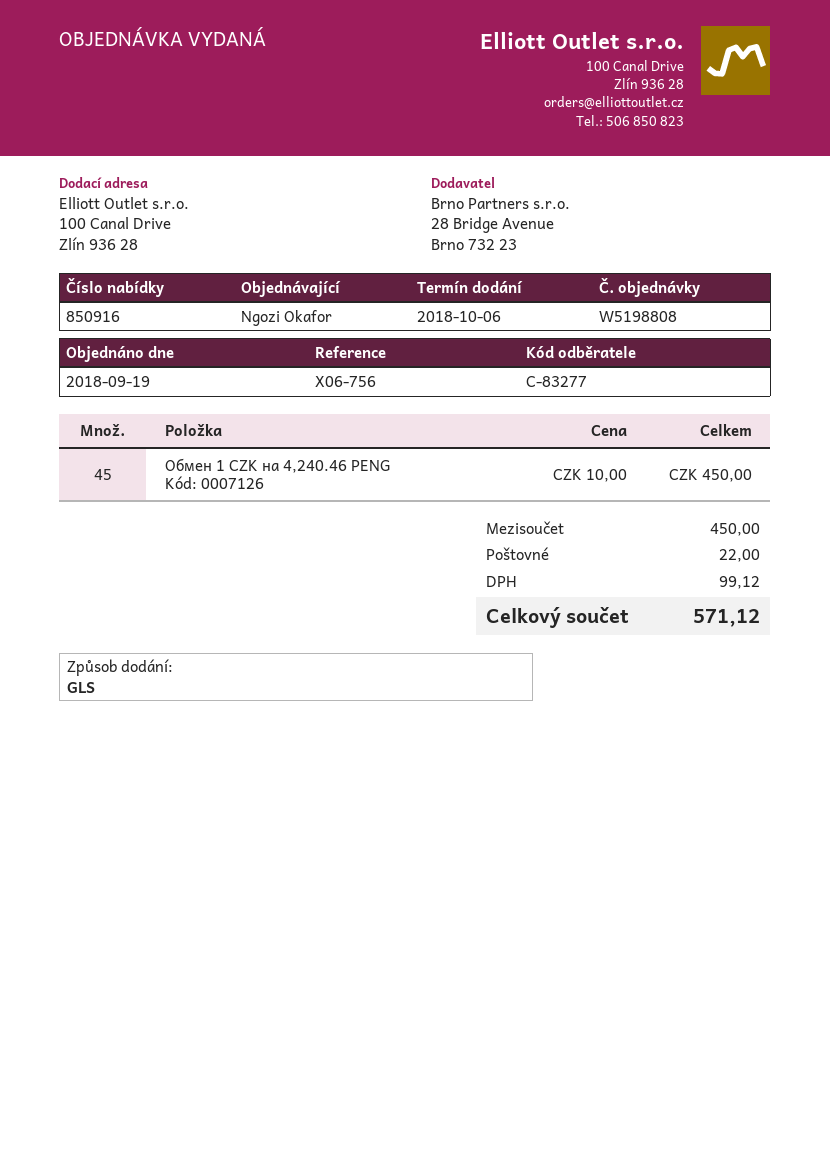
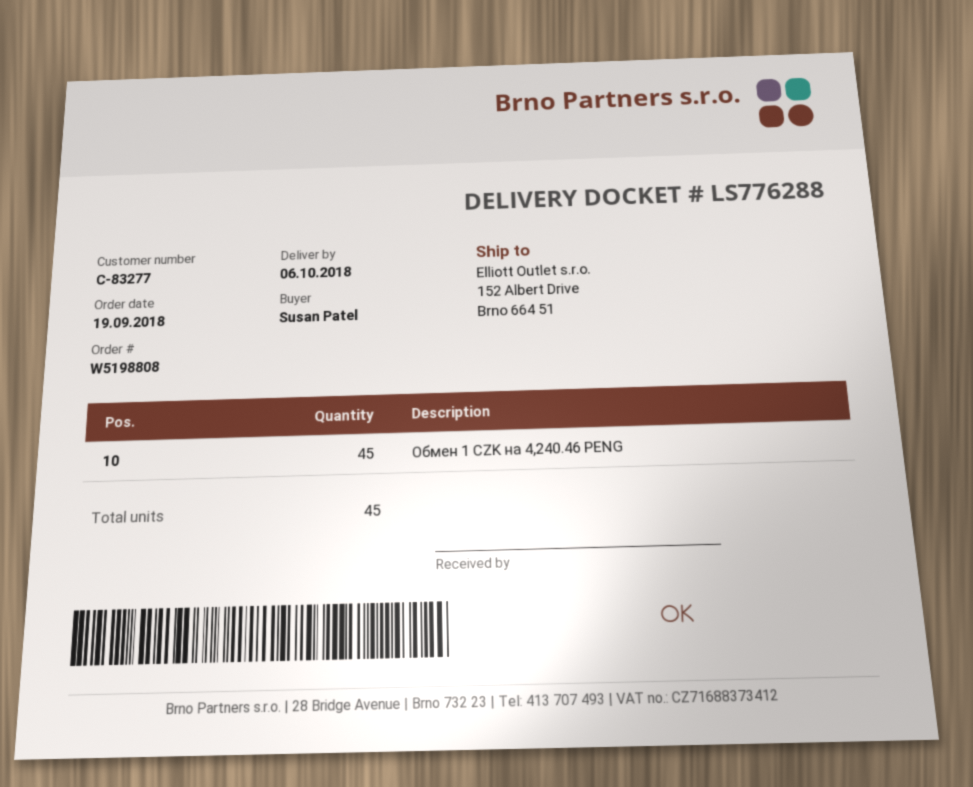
ordered by: Ngozi Okafor -> Susan Patel
ship to: 100 Canal Drive, Zlín 936 28 -> 152 Albert Drive, Brno 664 51

